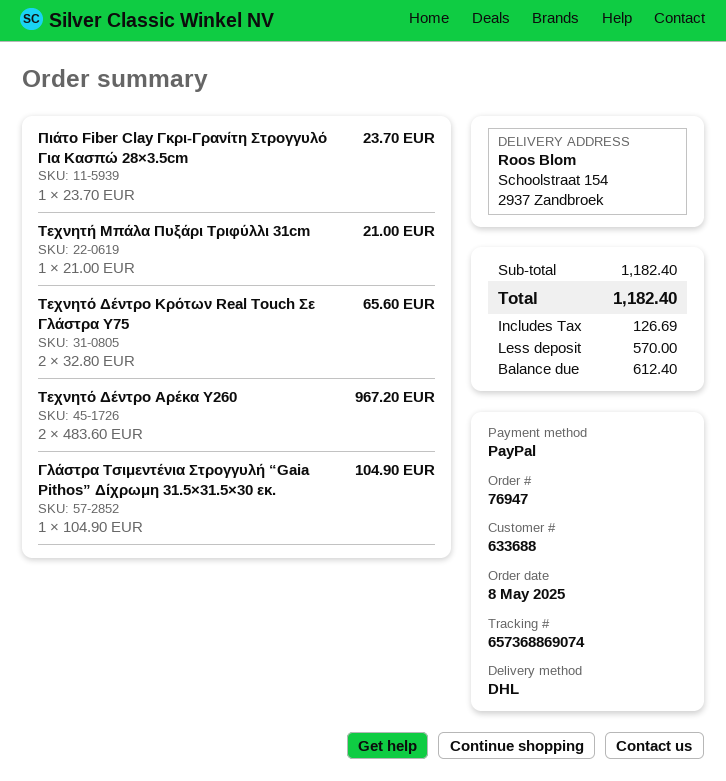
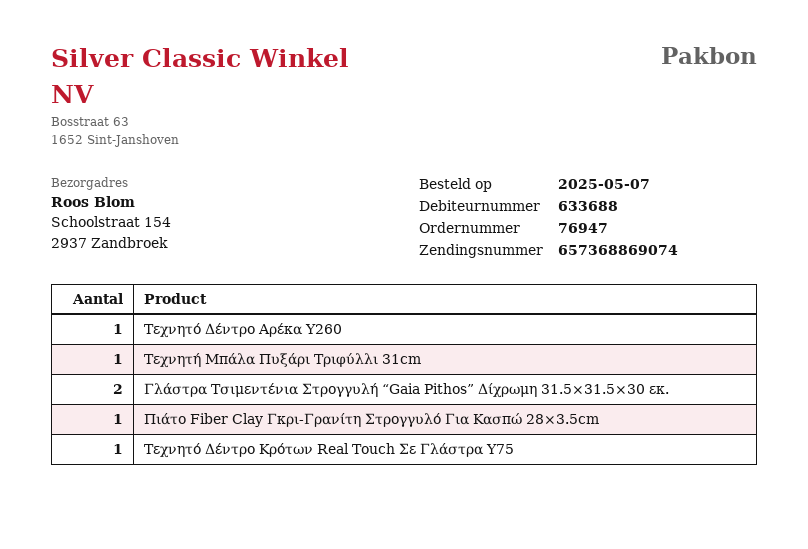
order date: 2025-05-08 -> 2025-05-07
Τεχνητό Δέντρο Κρότων Real Touch Σε Γλάστρα Υ75: 2 -> 1
Τεχνητό Δέντρο Αρέκα Υ260: 2 -> 1
Γλάστρα Τσιμεντένια Στρογγυλή “Gaia Pithos” Δίχρωμη 31.5×31.5×30 εκ.: 1 -> 2

